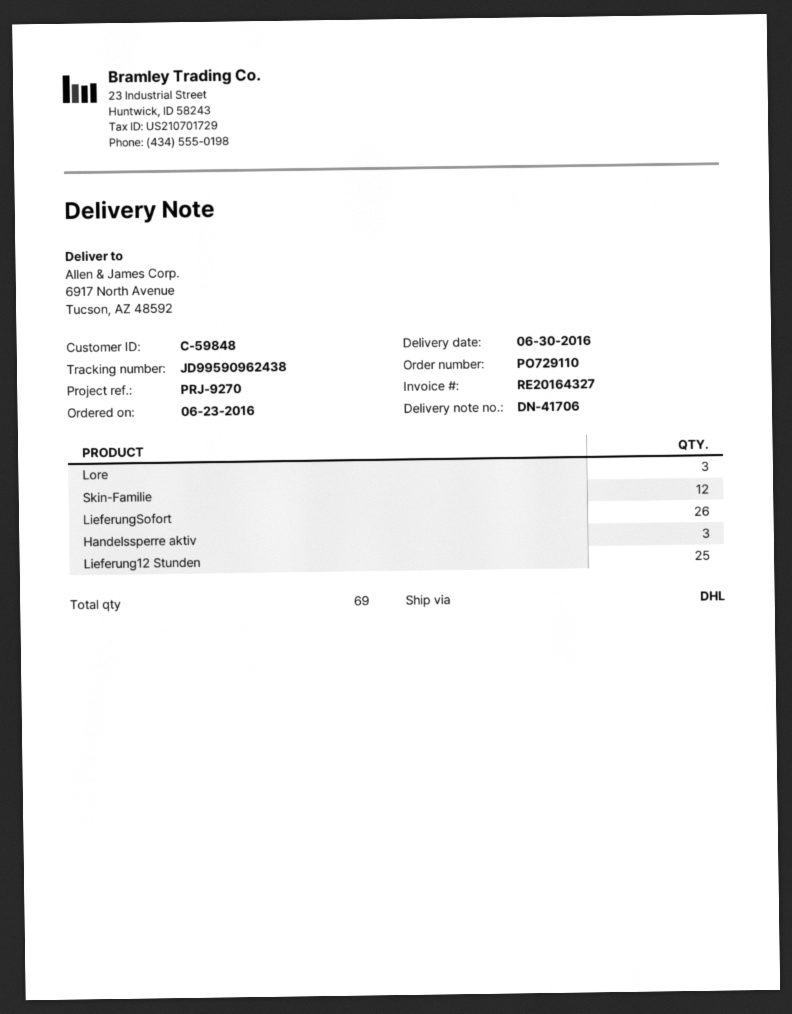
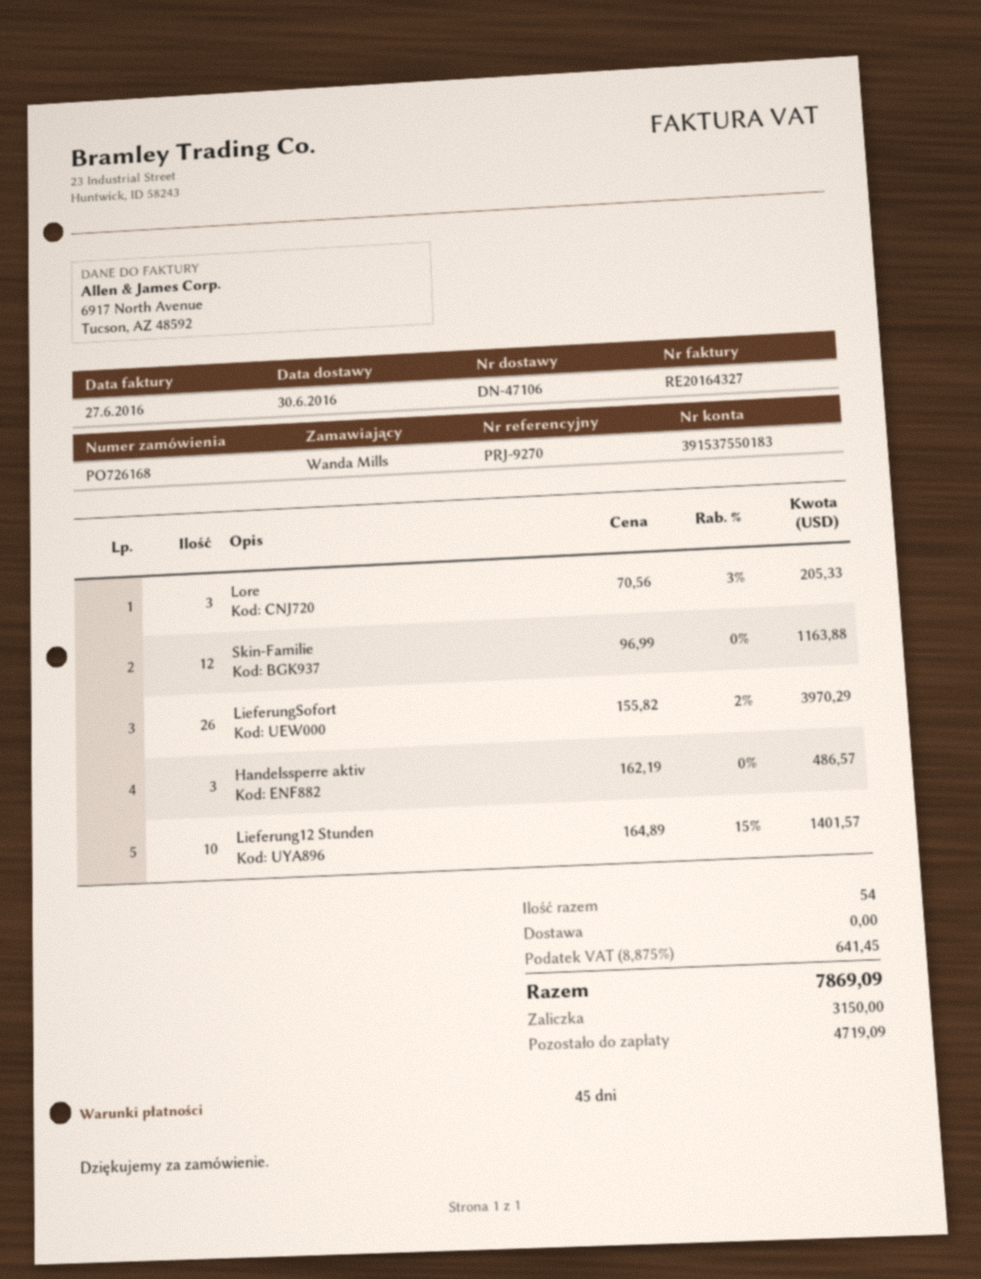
order number: PO729110 -> PO726168
delivery note number: DN-41706 -> DN-47106
Lieferung12 Stunden: 25 -> 10
total quantity: 69 -> 54

